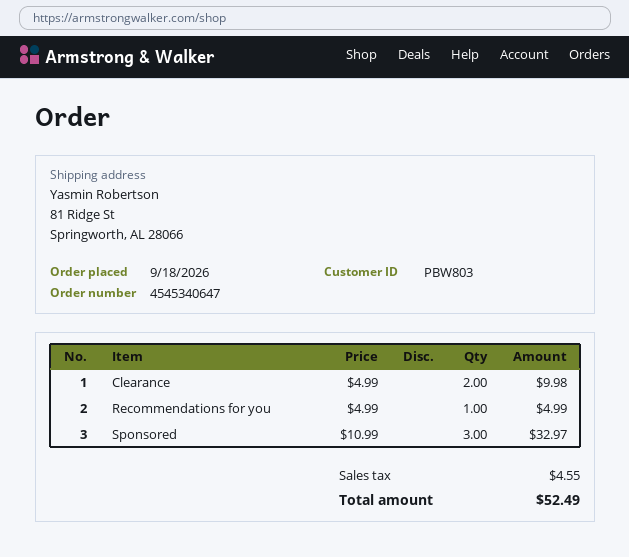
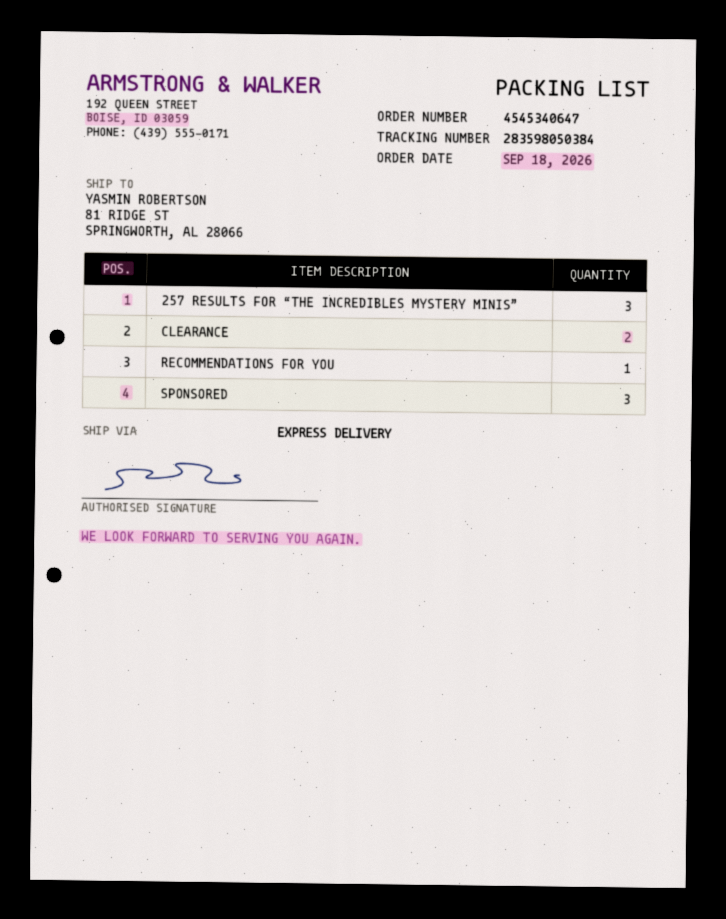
257 RESULTS FOR “THE INCREDIBLES MYSTERY MINIS”: none -> 3

